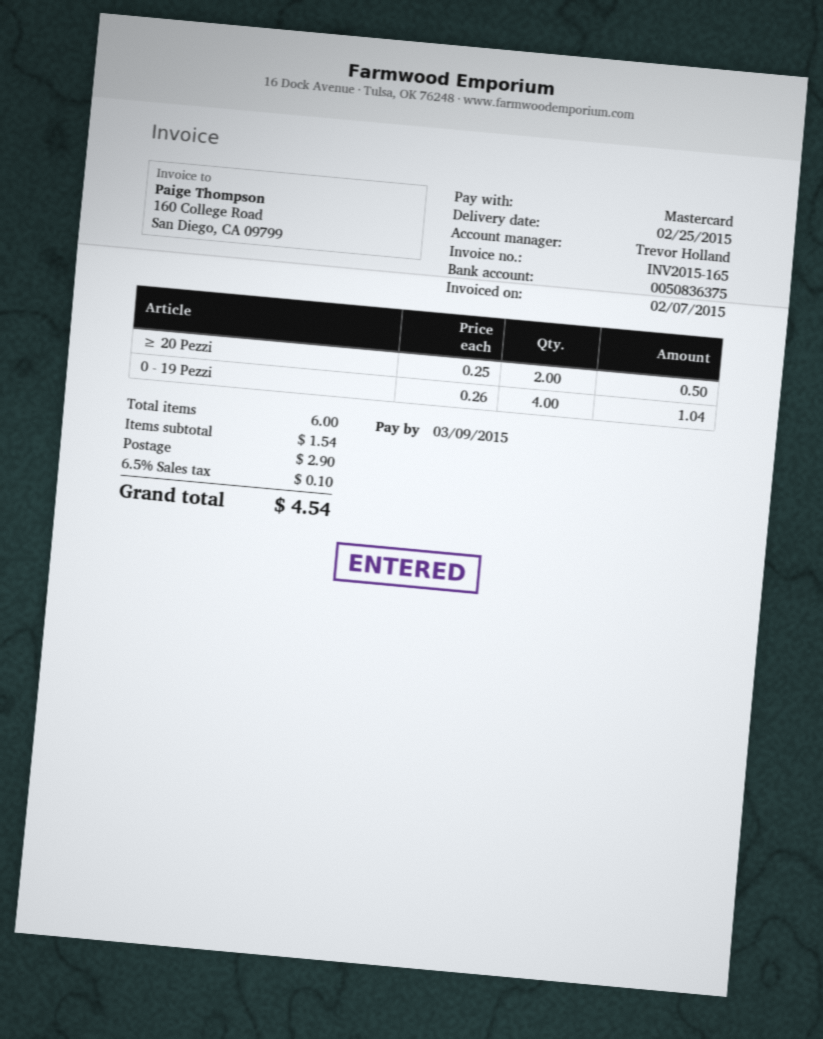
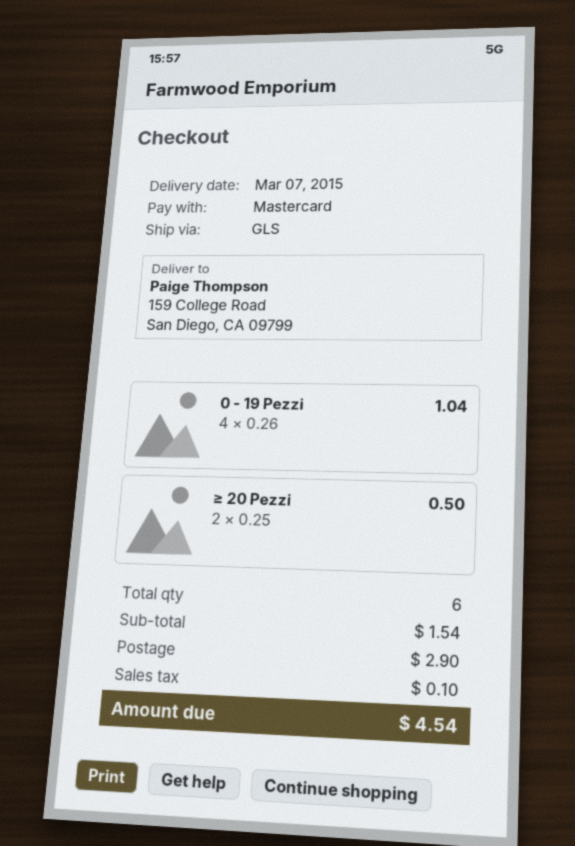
delivery date: 2015-02-25 -> 2015-03-07

